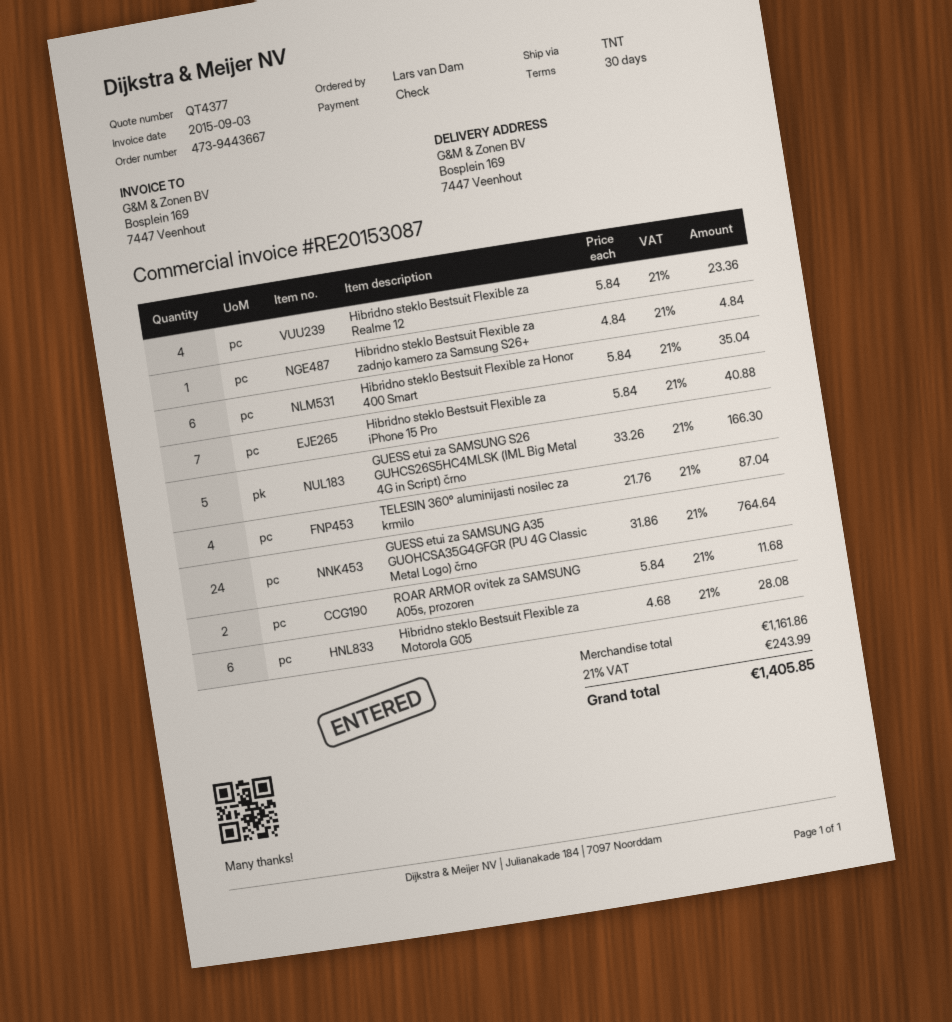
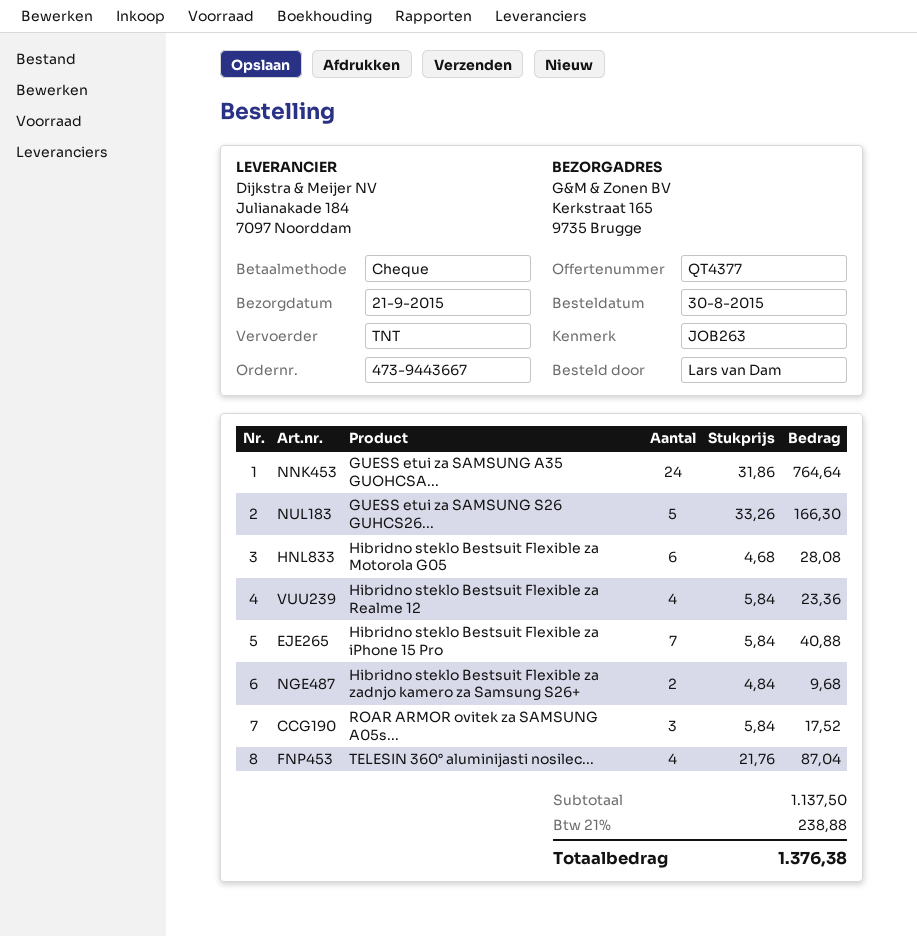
ship to: Bosplein 169, 7447 Veenhout -> Kerkstraat 165, 9735 Brugge
Hibridno steklo Bestsuit Flexible za zadnjo kamero za Samsung S26+: 1 x 4.84 = 4.84 -> 2 x 4.84 = 9.68
Hibridno steklo Bestsuit Flexible za Honor 400 Smart: 6 x 5.84 = 35.04 -> none
ROAR ARMOR ovitek za SAMSUNG A05s, prozoren: 2 x 5.84 = 11.68 -> 3 x 5.84 = 17.52
subtotal: 1161.86 -> 1137.50
tax: 21% = 243.99 -> 21% = 238.88
total: 1405.85 -> 1376.38

